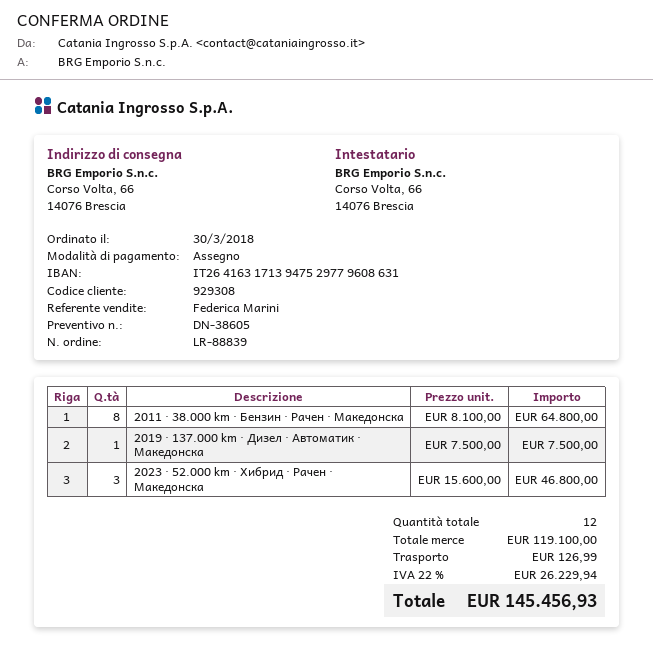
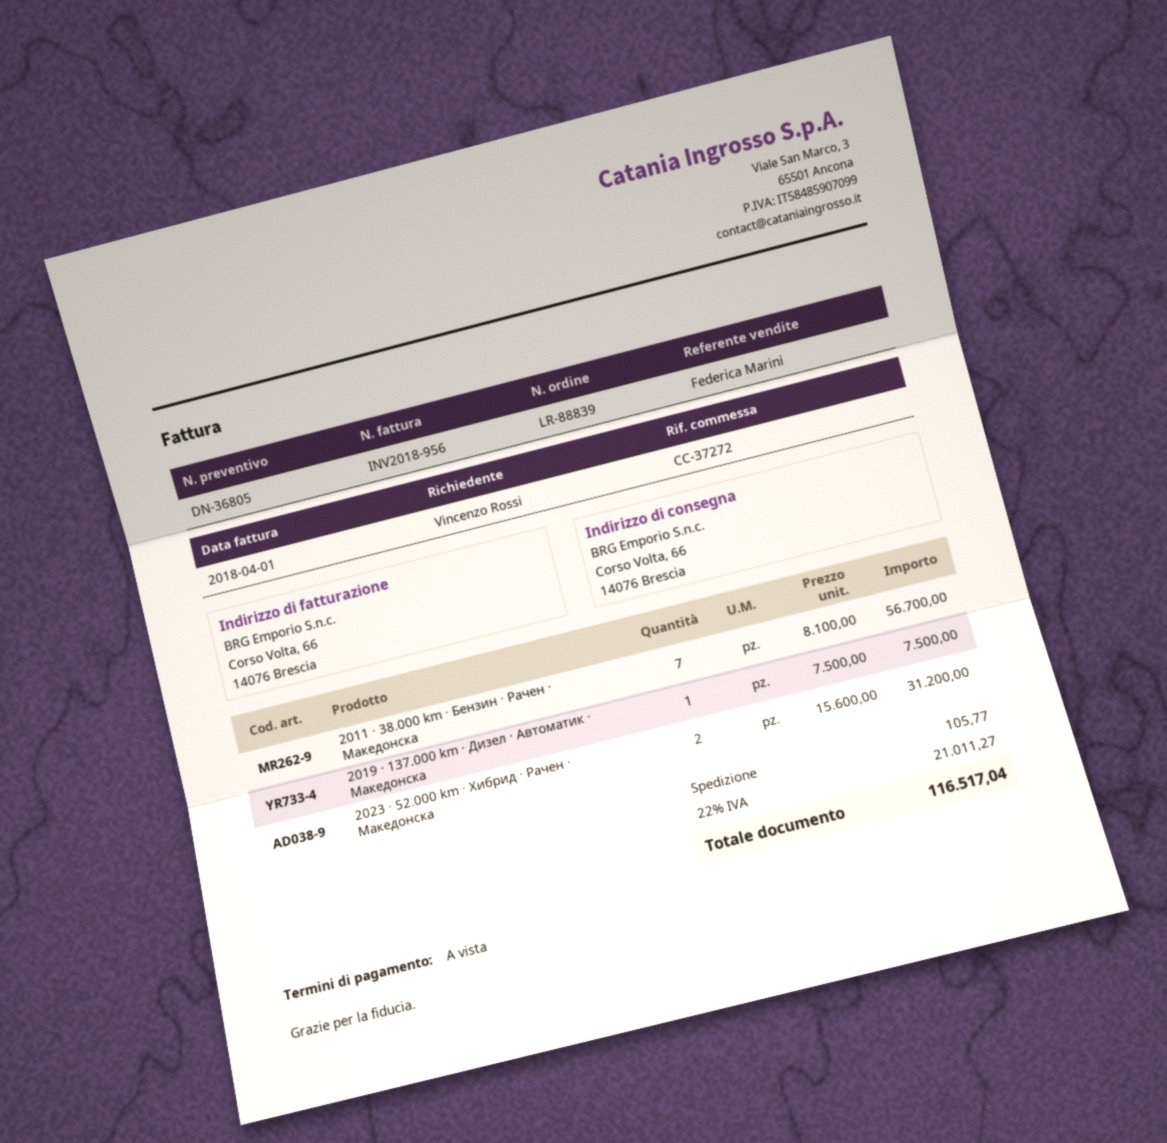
quote number: DN-38605 -> DN-36805
2011 · 38.000 km · Бензин · Рачен · Македонска: 8 x 8100.00 = 64800.00 -> 7 x 8100.00 = 56700.00
2023 · 52.000 km · Хибрид · Рачен · Македонска: 3 x 15600.00 = 46800.00 -> 2 x 15600.00 = 31200.00
shipping: 126.99 -> 105.77
tax: 22% = 26229.94 -> 22% = 21011.27
total: 145456.93 -> 116517.04

